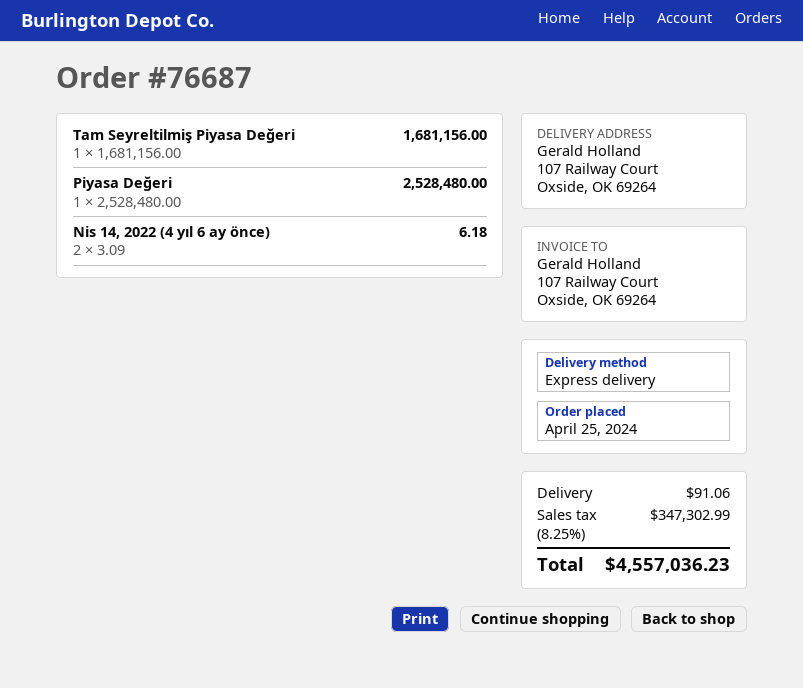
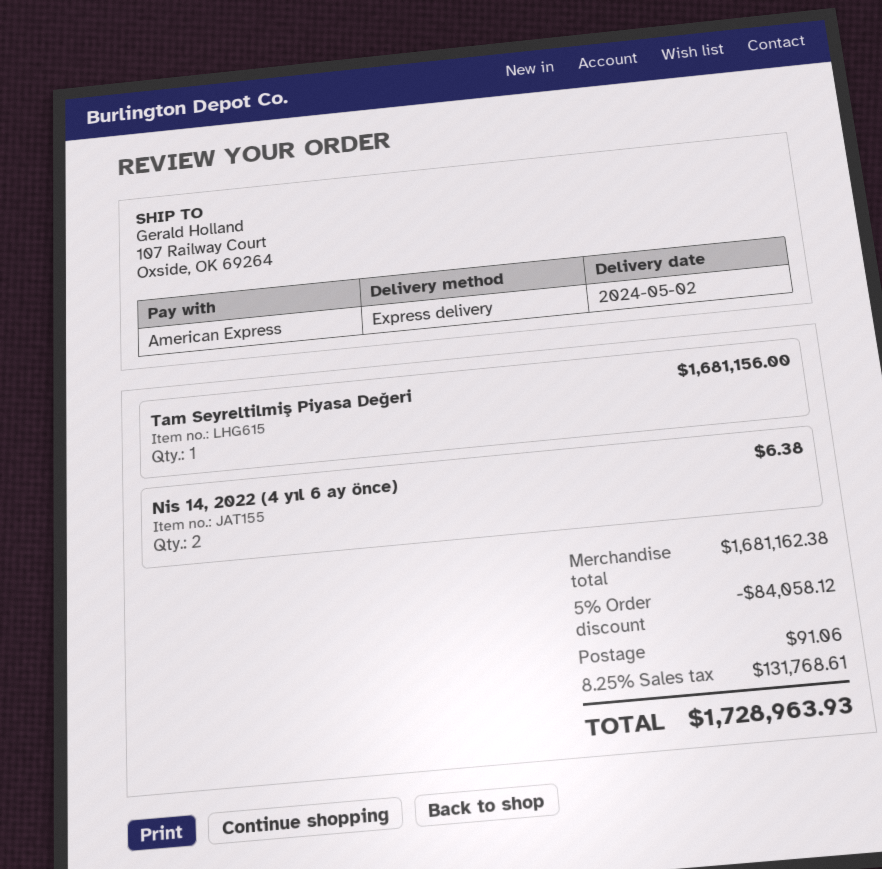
Piyasa Değeri: 1 for 2528480.00 -> none
Nis 14, 2022 (4 yıl 6 ay önce): 2 for 6.18 -> 2 for 6.38
discount: none -> 5% = 84058.12
tax: 8.25% = 347302.99 -> 8.25% = 131768.61
total: 4557036.23 -> 1728963.93

